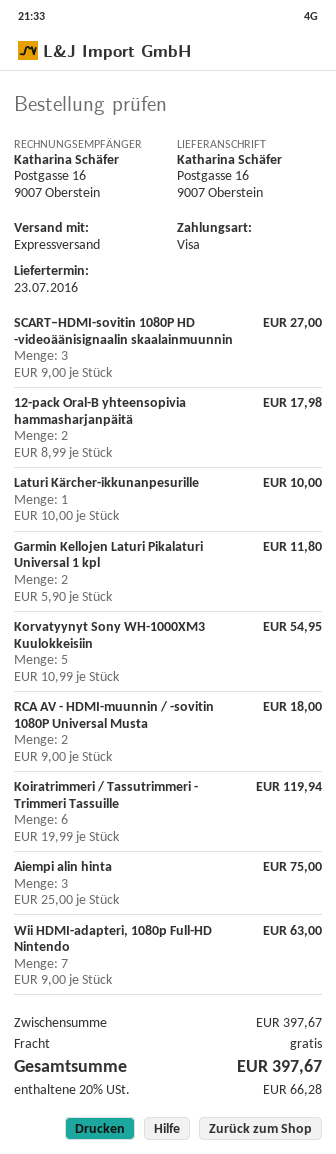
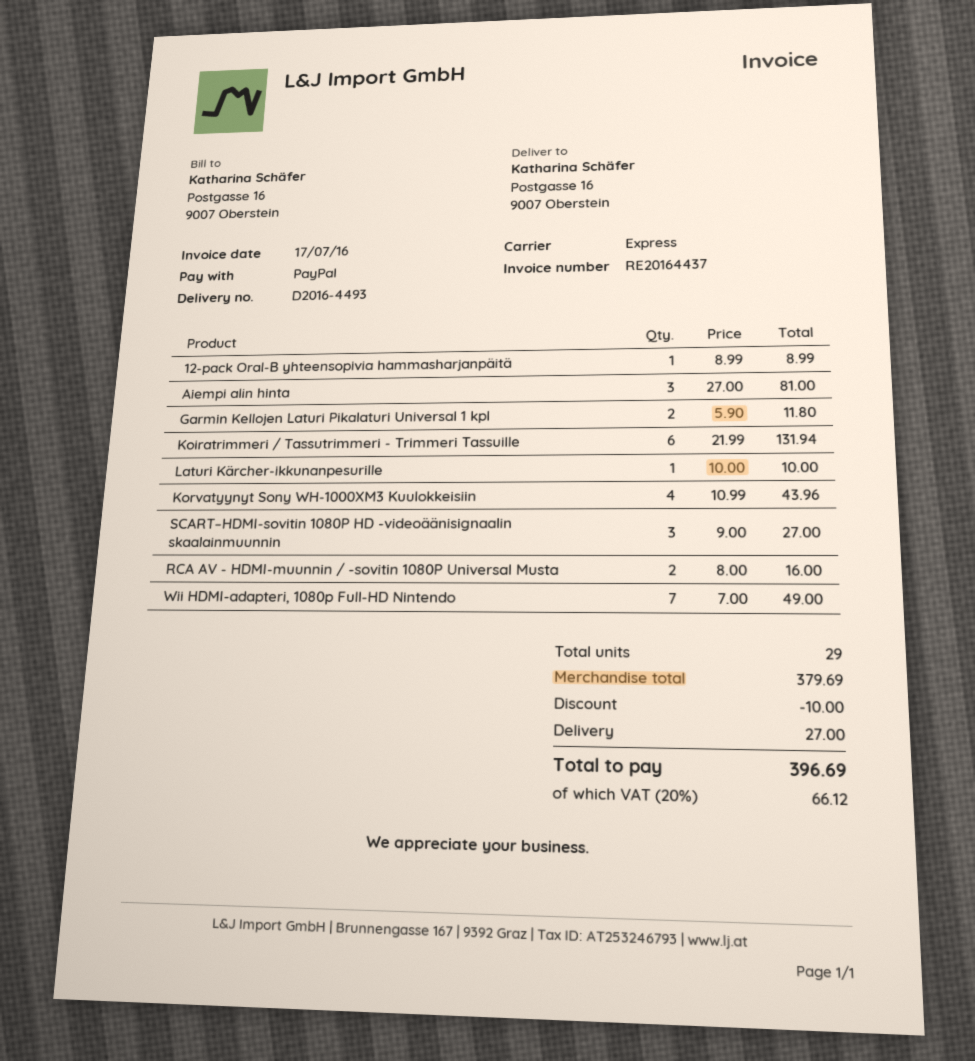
payment method: Visa -> PayPal
12-pack Oral-B yhteensopivia hammasharjanpäitä: 2 x 8.99 = 17.98 -> 1 x 8.99 = 8.99
Korvatyynyt Sony WH-1000XM3 Kuulokkeisiin: 5 x 10.99 = 54.95 -> 4 x 10.99 = 43.96
RCA AV - HDMI-muunnin / -sovitin 1080P Universal Musta: 2 x 9.00 = 18.00 -> 2 x 8.00 = 16.00
Koiratrimmeri / Tassutrimmeri - Trimmeri Tassuille: 6 x 19.99 = 119.94 -> 6 x 21.99 = 131.94
Aiempi alin hinta: 3 x 25.00 = 75.00 -> 3 x 27.00 = 81.00
Wii HDMI-adapteri, 1080p Full-HD Nintendo: 7 x 9.00 = 63.00 -> 7 x 7.00 = 49.00
subtotal: 397.67 -> 379.69
discount: none -> 10.00
shipping: 0.00 -> 27.00
tax: 20% = 66.28 -> 20% = 66.12
total: 397.67 -> 396.69

